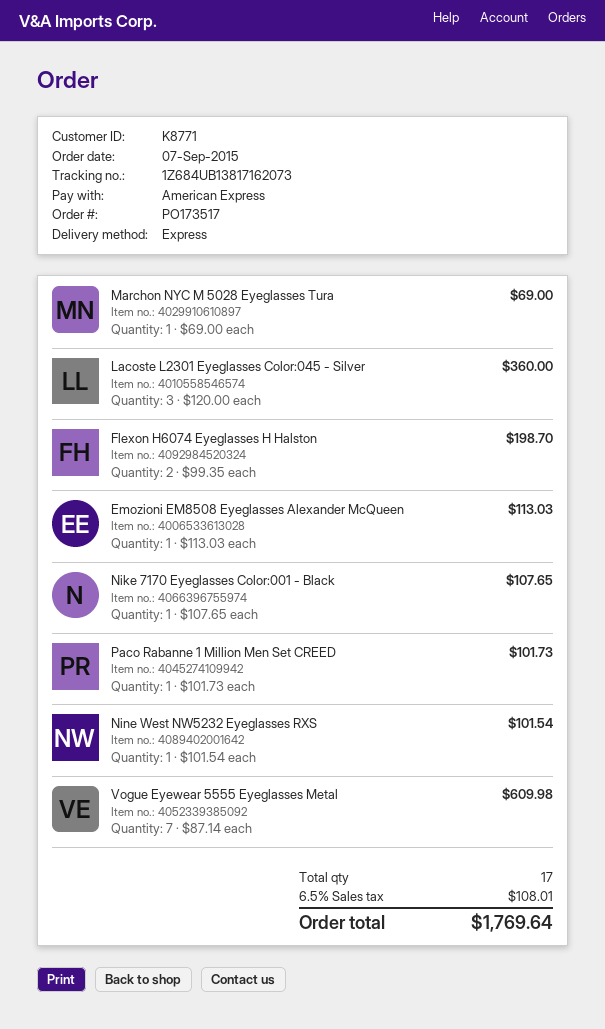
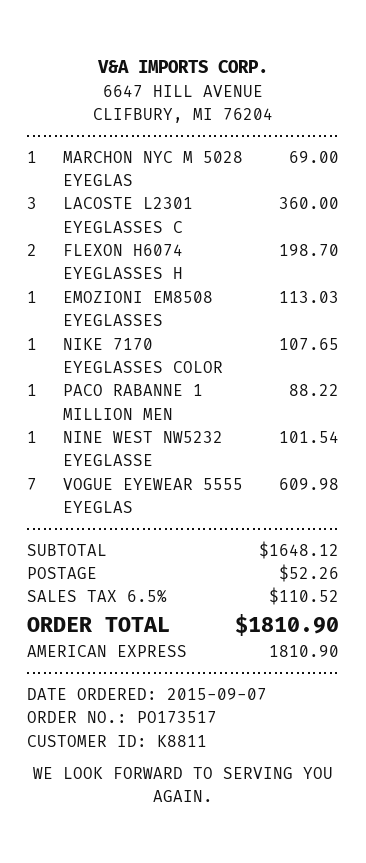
customer number: K8771 -> K8811
Paco Rabanne 1 Million Men Set CREED: 1 for 101.73 -> 1 for 88.22
shipping: none -> 52.26
tax: 6.5% = 108.01 -> 6.5% = 110.52
total: 1769.64 -> 1810.90

